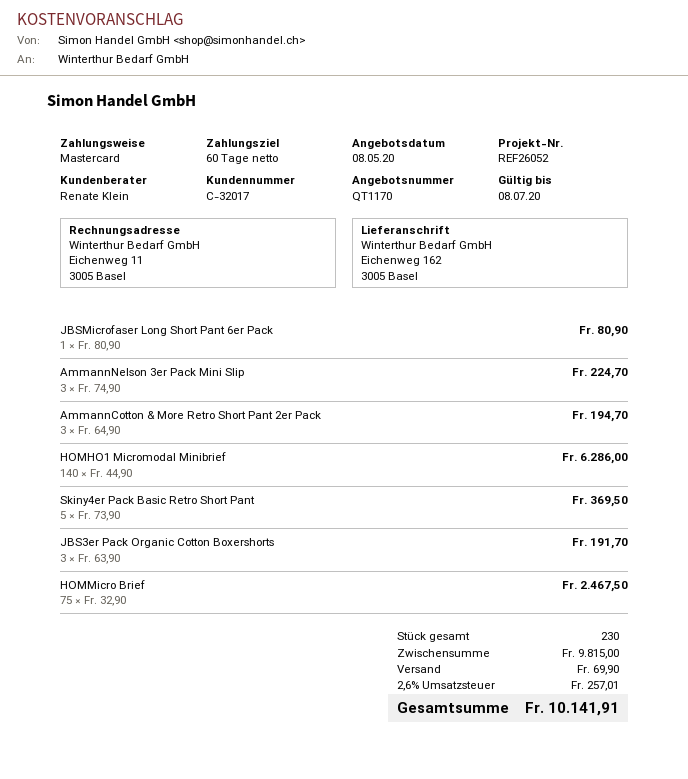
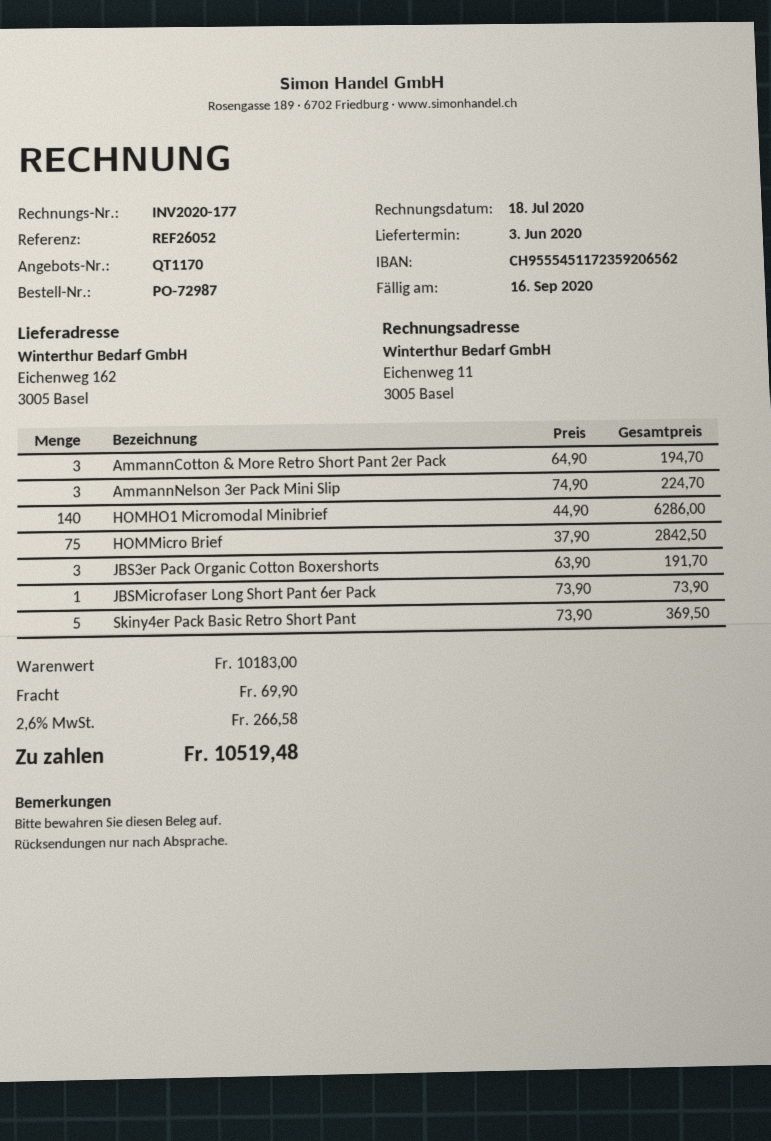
JBSMicrofaser Long Short Pant 6er Pack: 1 x 80.90 = 80.90 -> 1 x 73.90 = 73.90
HOMMicro Brief: 75 x 32.90 = 2467.50 -> 75 x 37.90 = 2842.50
subtotal: 9815.00 -> 10183.00
tax: 2.6% = 257.01 -> 2.6% = 266.58
total: 10141.91 -> 10519.48

